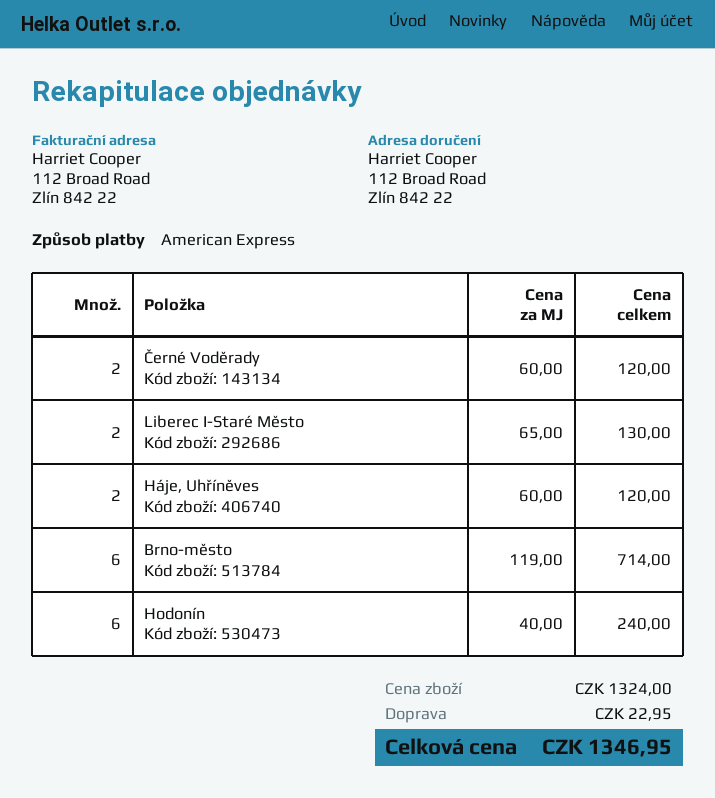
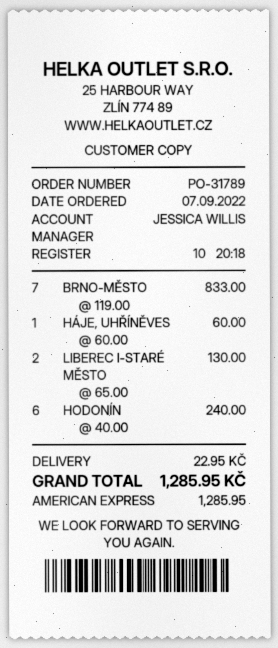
Černé Voděrady: 2 x 60.00 = 120.00 -> none
Háje, Uhříněves: 2 x 60.00 = 120.00 -> 1 x 60.00 = 60.00
Brno-město: 6 x 119.00 = 714.00 -> 7 x 119.00 = 833.00
total: 1346.95 -> 1285.95

